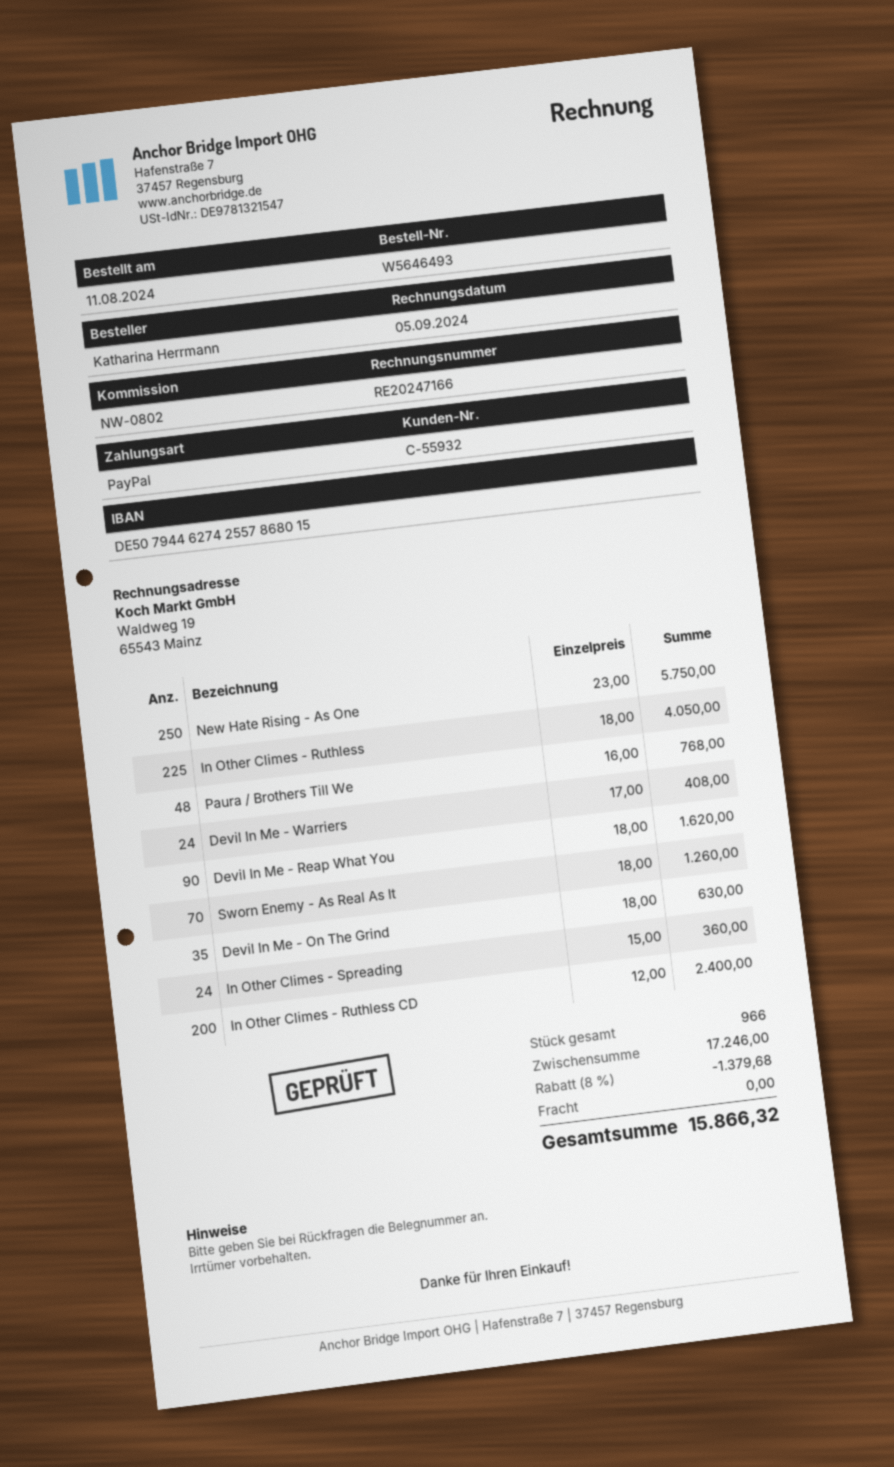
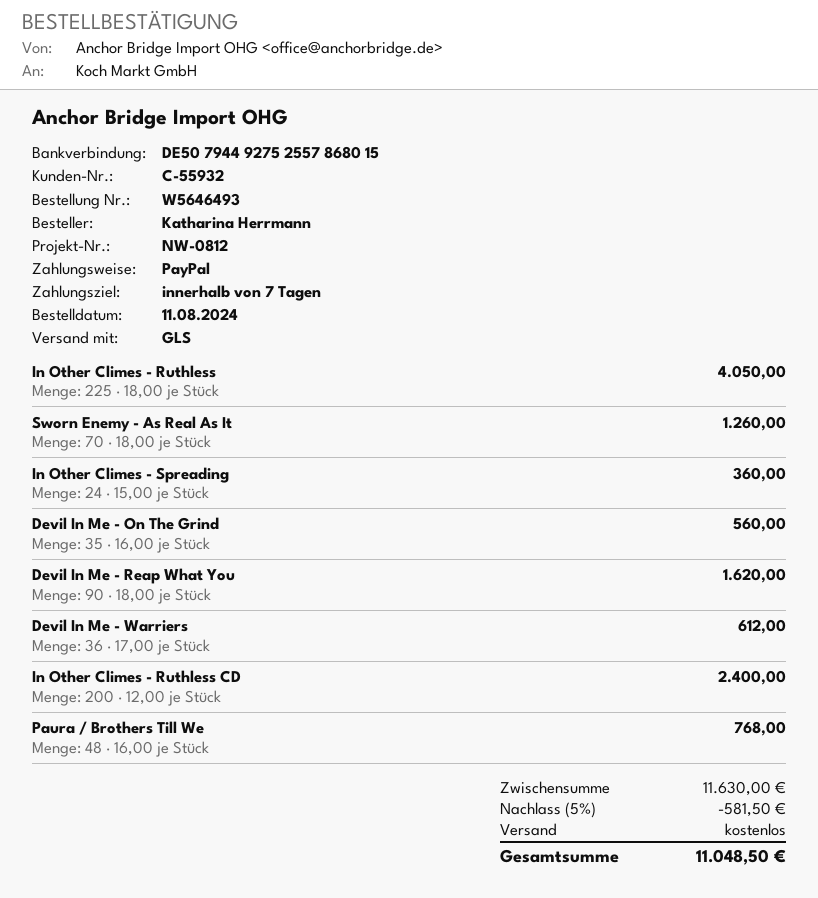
reference: NW-0802 -> NW-0812
bank account: DE50794462742557868015 -> DE50794492752557868015
New Hate Rising - As One: 250 x 23.00 = 5750.00 -> none
Devil In Me - Warriers: 24 x 17.00 = 408.00 -> 36 x 17.00 = 612.00
Devil In Me - On The Grind: 35 x 18.00 = 630.00 -> 35 x 16.00 = 560.00
subtotal: 17246.00 -> 11630.00
discount: 8% = 1379.68 -> 5% = 581.50
total: 15866.32 -> 11048.50

